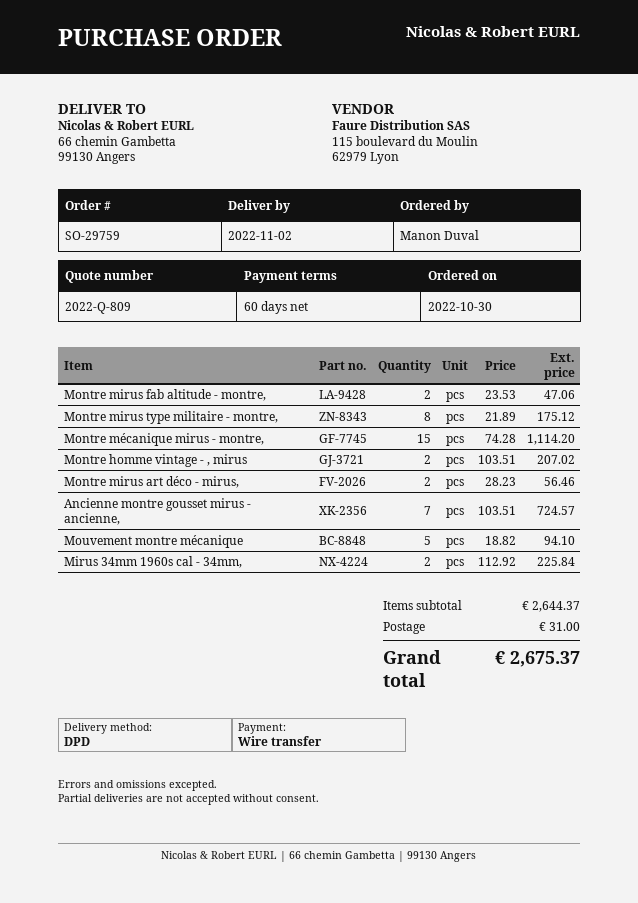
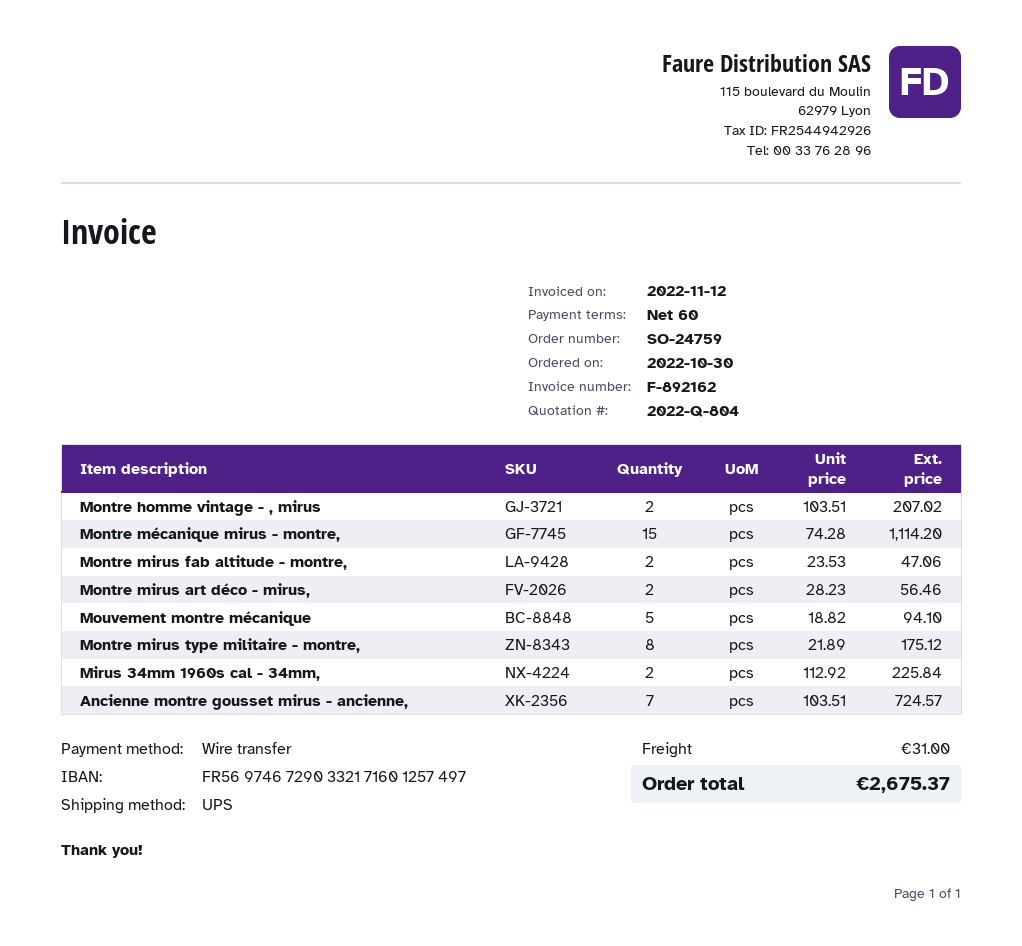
quote number: 2022-Q-809 -> 2022-Q-804
order number: SO-29759 -> SO-24759
shipping method: DPD -> UPS

